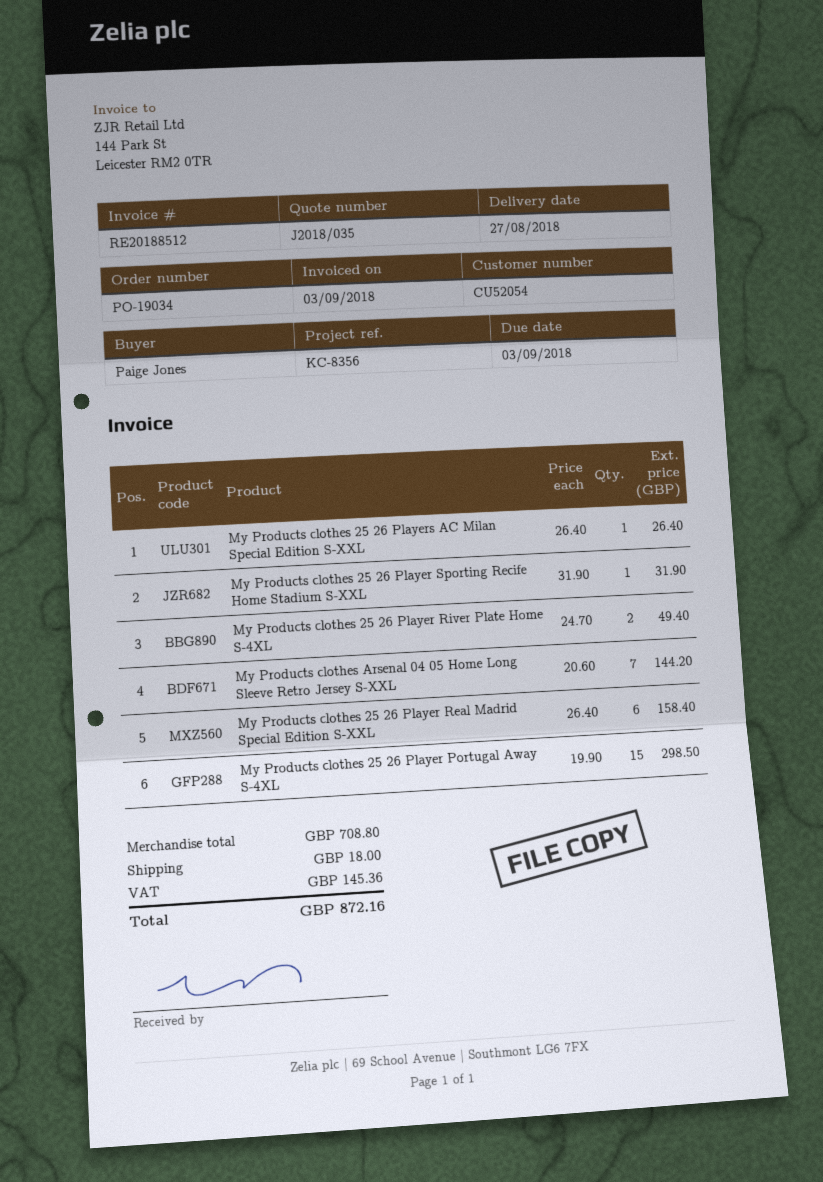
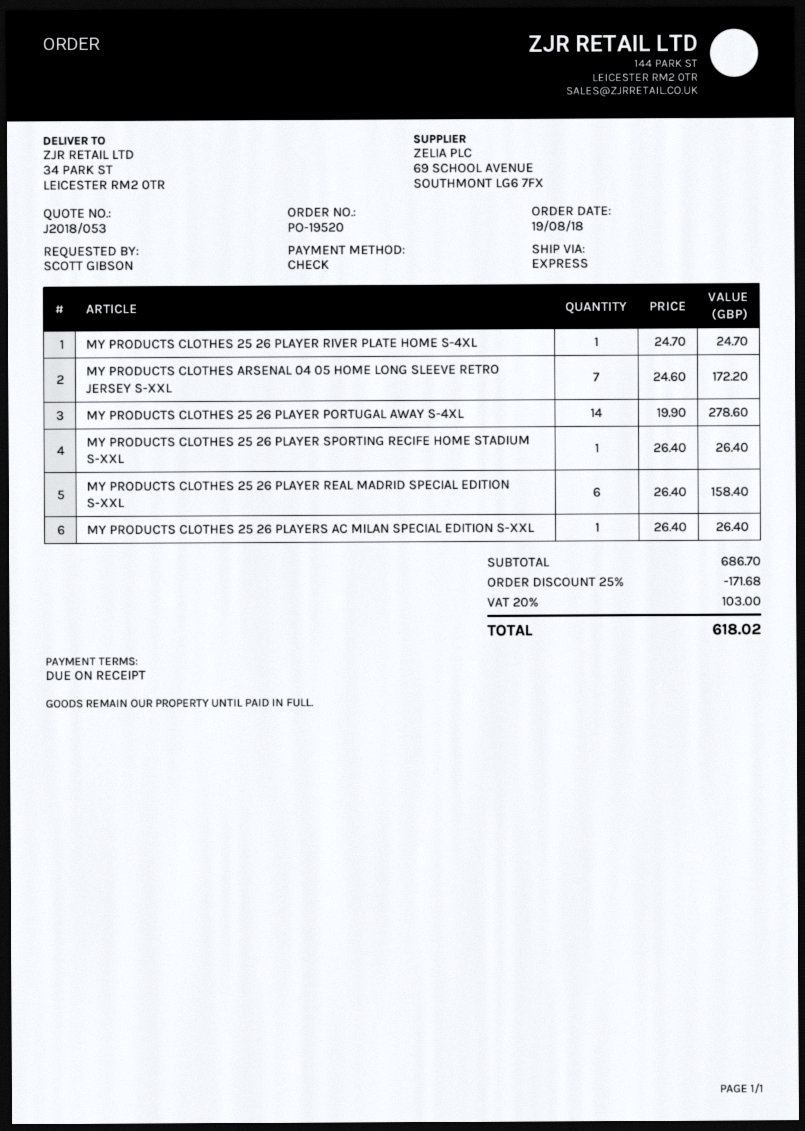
quote number: J2018/035 -> J2018/053
order number: PO-19034 -> PO-19520
ordered by: Paige Jones -> SCOTT GIBSON
My Products clothes 25 26 Player Sporting Recife Home Stadium S-XXL: 1 x 31.90 = 31.90 -> 1 x 26.40 = 26.40
My Products clothes 25 26 Player River Plate Home S-4XL: 2 x 24.70 = 49.40 -> 1 x 24.70 = 24.70
My Products clothes Arsenal 04 05 Home Long Sleeve Retro Jersey S-XXL: 7 x 20.60 = 144.20 -> 7 x 24.60 = 172.20
My Products clothes 25 26 Player Portugal Away S-4XL: 15 x 19.90 = 298.50 -> 14 x 19.90 = 278.60
subtotal: 708.80 -> 686.70
discount: none -> 25% = 171.68
shipping: 18.00 -> none
tax: 145.36 -> 103.00
total: 872.16 -> 618.02

